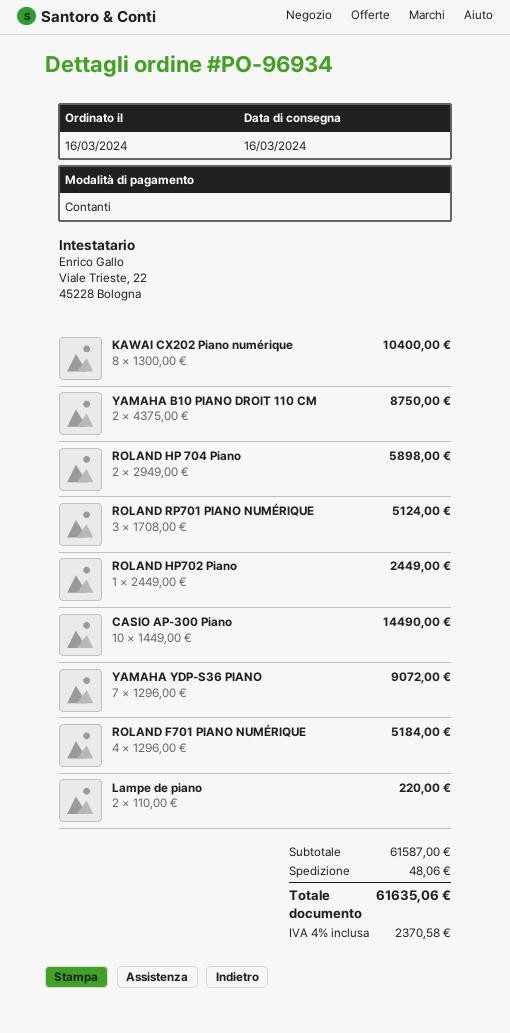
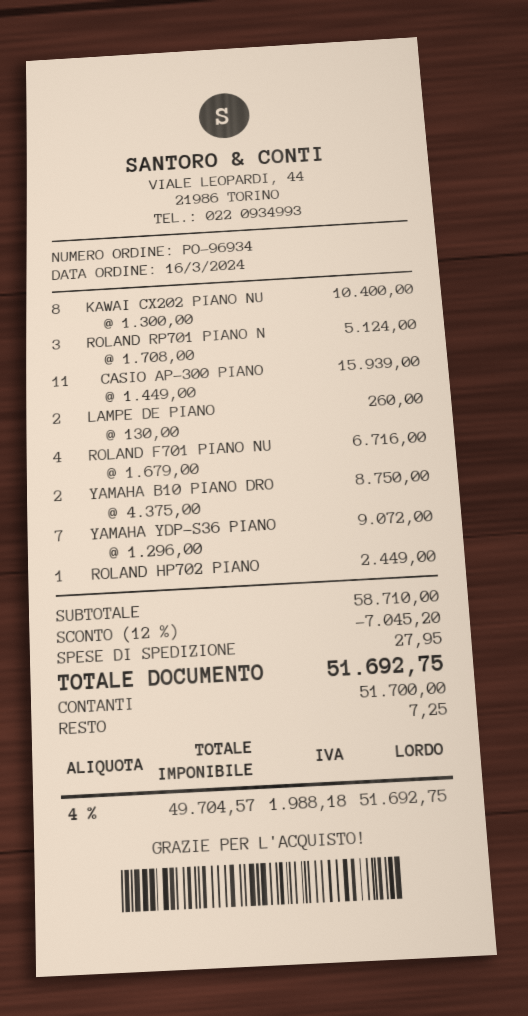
ROLAND HP 704 Piano: 2 x 2949.00 = 5898.00 -> none
CASIO AP-300 Piano: 10 x 1449.00 = 14490.00 -> 11 x 1449.00 = 15939.00
ROLAND F701 PIANO NUMÉRIQUE: 4 x 1296.00 = 5184.00 -> 4 x 1679.00 = 6716.00
Lampe de piano: 2 x 110.00 = 220.00 -> 2 x 130.00 = 260.00
subtotal: 61587.00 -> 58710.00
discount: none -> 12% = 7045.20
shipping: 48.06 -> 27.95
tax: 4% = 2370.58 -> 4% = 1988.18
total: 61635.06 -> 51692.75

